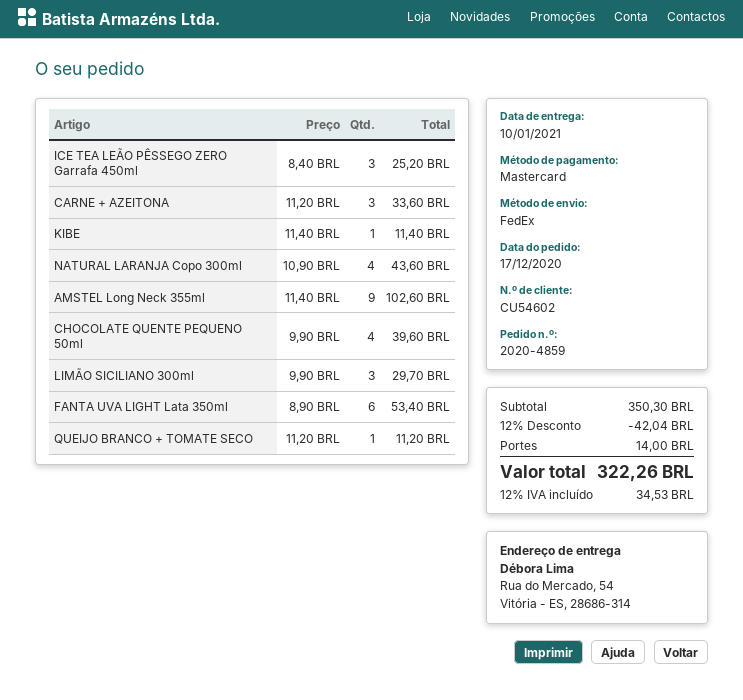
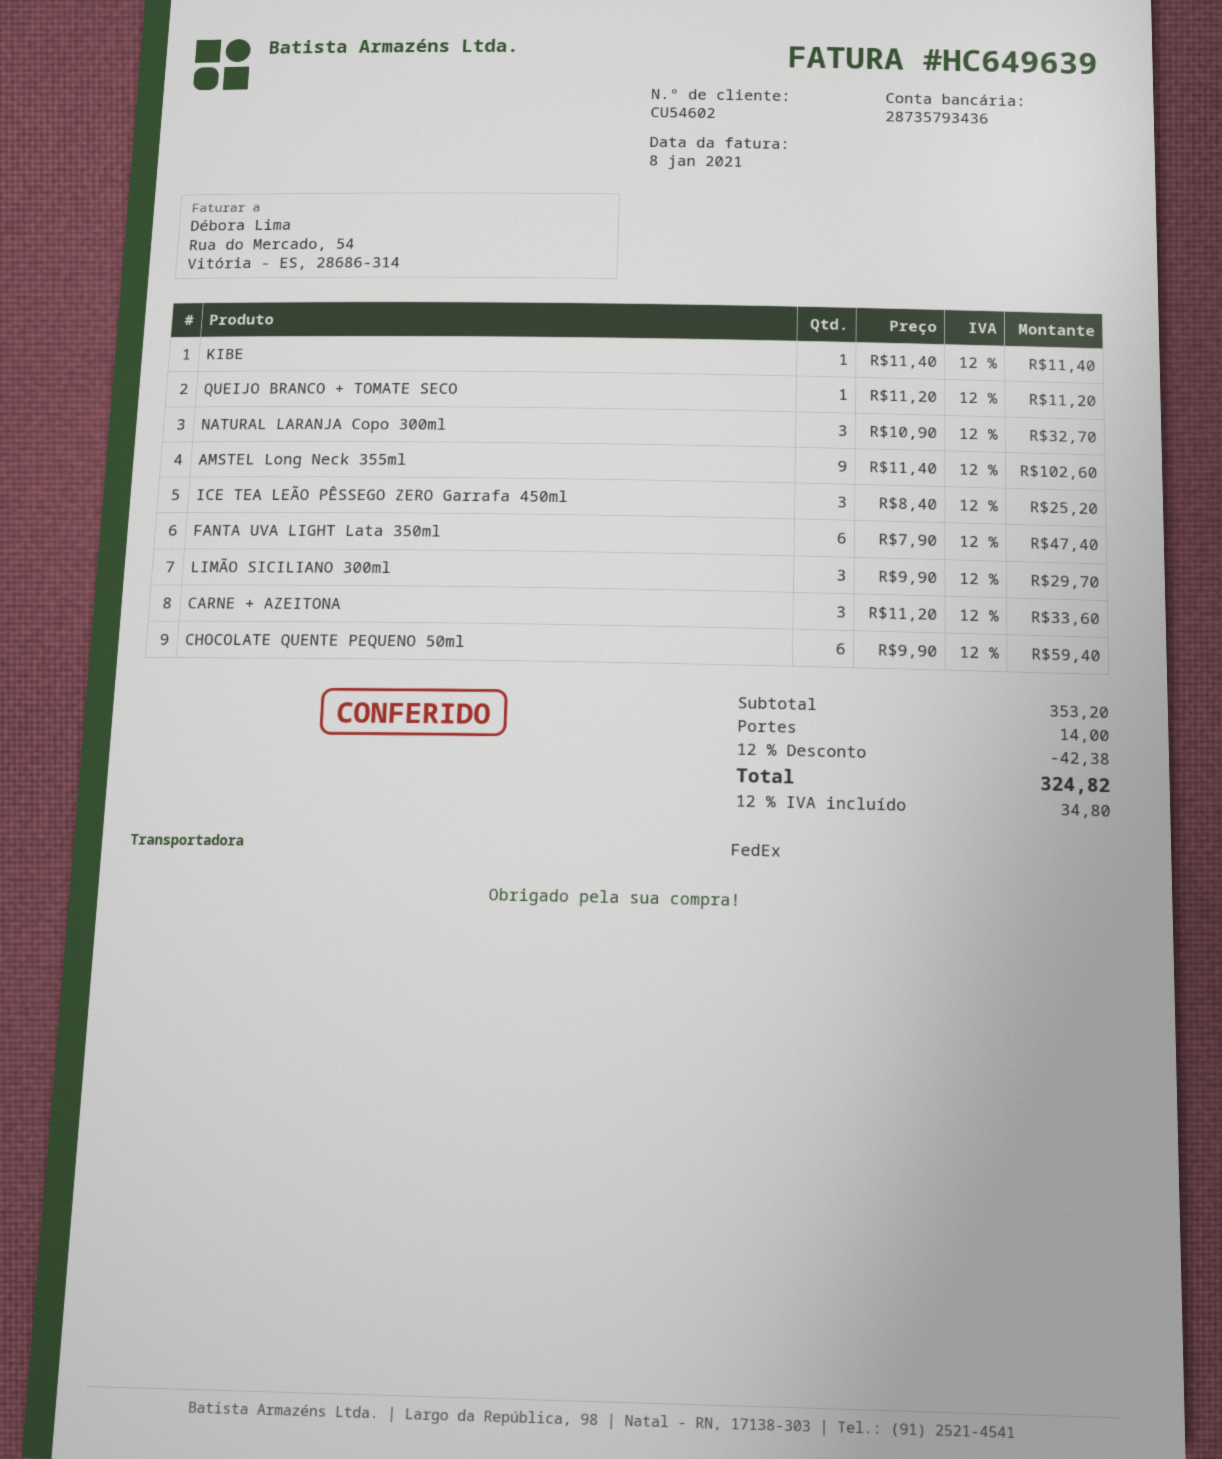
NATURAL LARANJA Copo 300ml: 4 x 10.90 = 43.60 -> 3 x 10.90 = 32.70
CHOCOLATE QUENTE PEQUENO 50ml: 4 x 9.90 = 39.60 -> 6 x 9.90 = 59.40
FANTA UVA LIGHT Lata 350ml: 6 x 8.90 = 53.40 -> 6 x 7.90 = 47.40
subtotal: 350.30 -> 353.20
discount: 12% = 42.04 -> 12% = 42.38
tax: 12% = 34.53 -> 12% = 34.80
total: 322.26 -> 324.82

